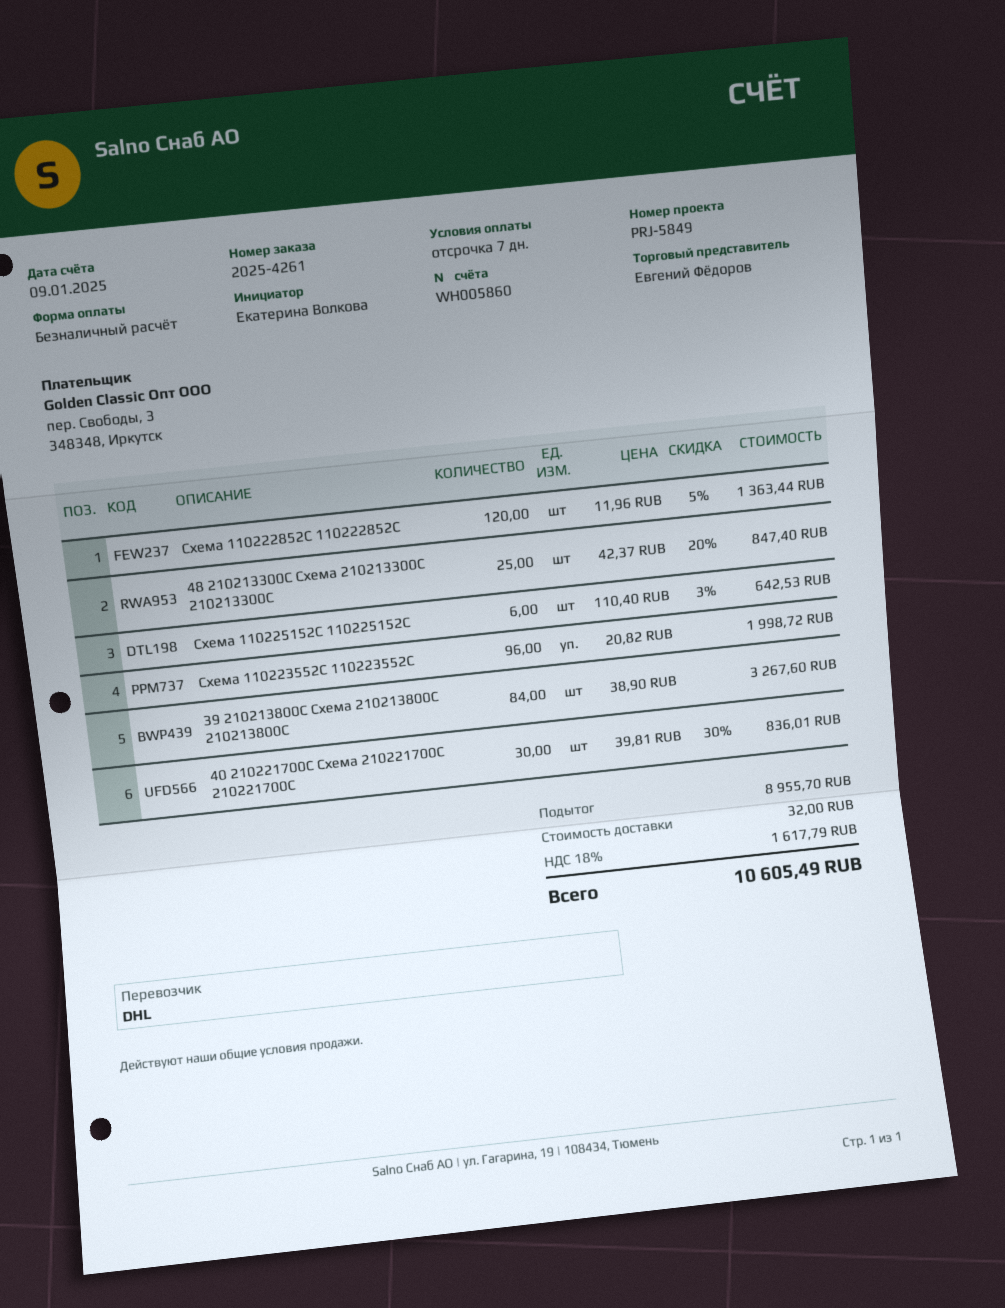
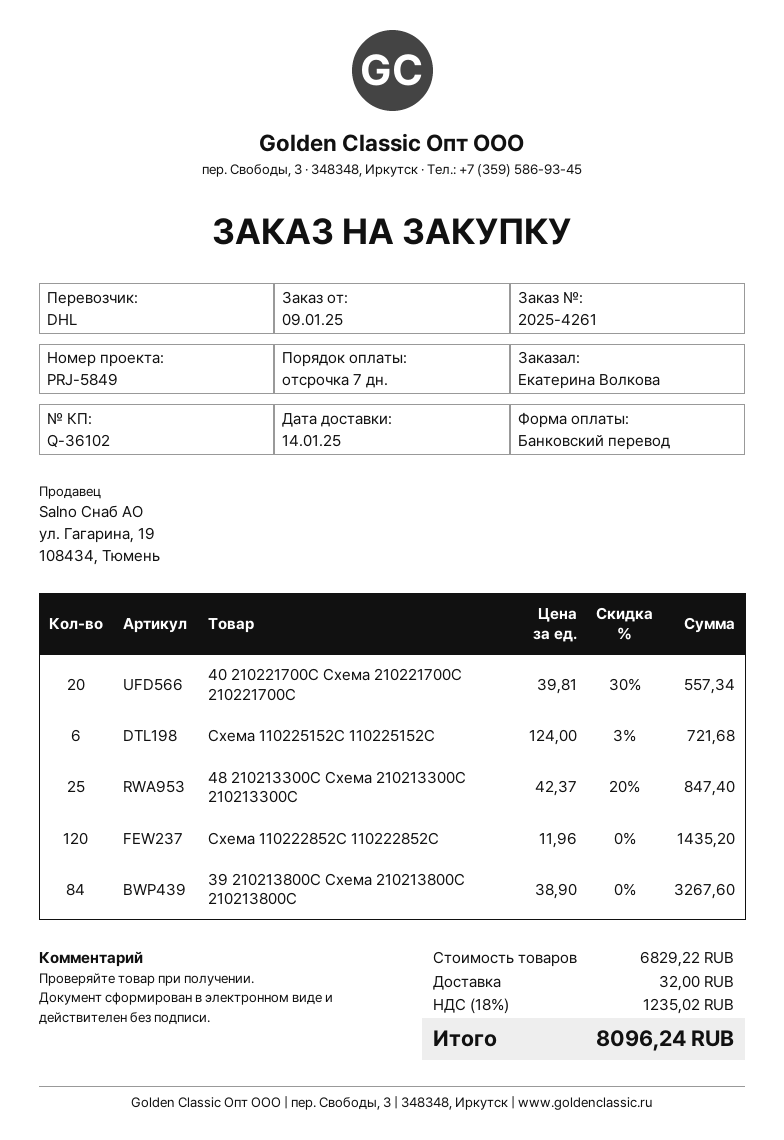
Схема 110222852C 110222852C: 120 x 11.96 - 5% = 1363.44 -> 120 x 11.96 = 1435.20
Схема 110225152C 110225152C: 6 x 110.40 - 3% = 642.53 -> 6 x 124.00 - 3% = 721.68
Схема 110223552C 110223552C: 96 x 20.82 = 1998.72 -> none
40 210221700C Схема 210221700C 210221700C: 30 x 39.81 - 30% = 836.01 -> 20 x 39.81 - 30% = 557.34
subtotal: 8955.70 -> 6829.22
tax: 18% = 1617.79 -> 18% = 1235.02
total: 10605.49 -> 8096.24

